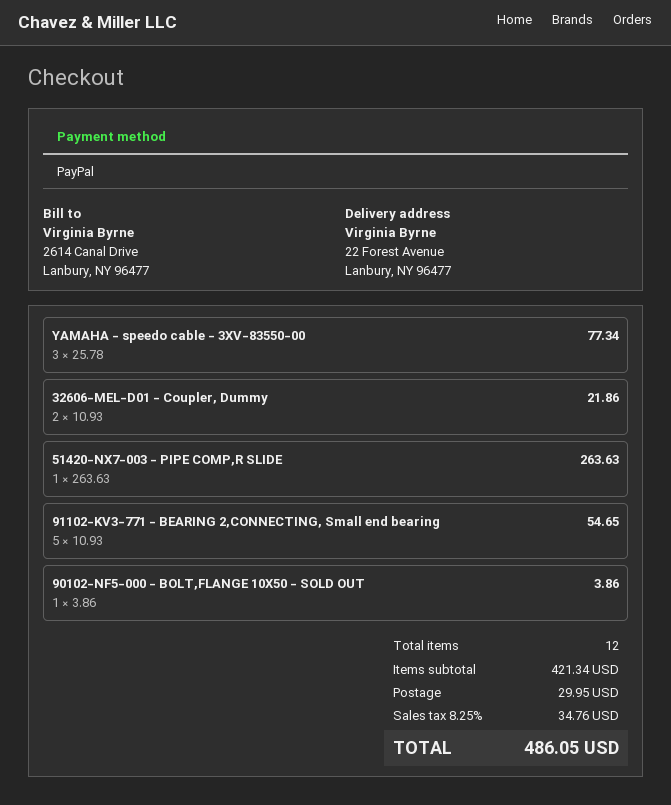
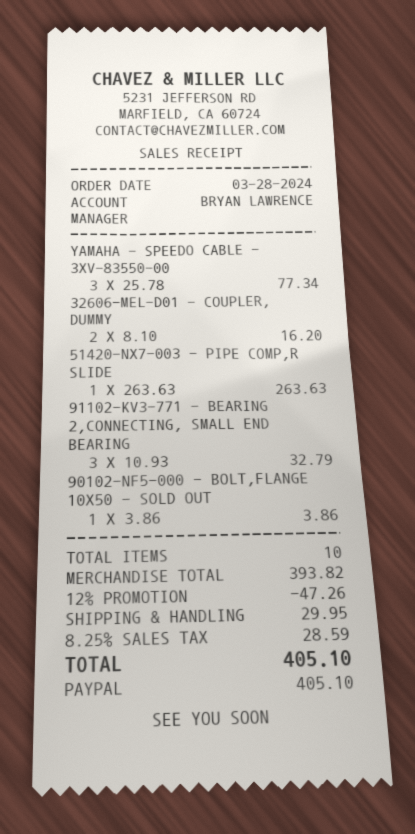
32606-MEL-D01 - Coupler, Dummy: 2 x 10.93 = 21.86 -> 2 x 8.10 = 16.20
91102-KV3-771 - BEARING 2,CONNECTING, Small end bearing: 5 x 10.93 = 54.65 -> 3 x 10.93 = 32.79
total quantity: 12 -> 10
subtotal: 421.34 -> 393.82
discount: none -> 12% = 47.26
tax: 8.25% = 34.76 -> 8.25% = 28.59
total: 486.05 -> 405.10

